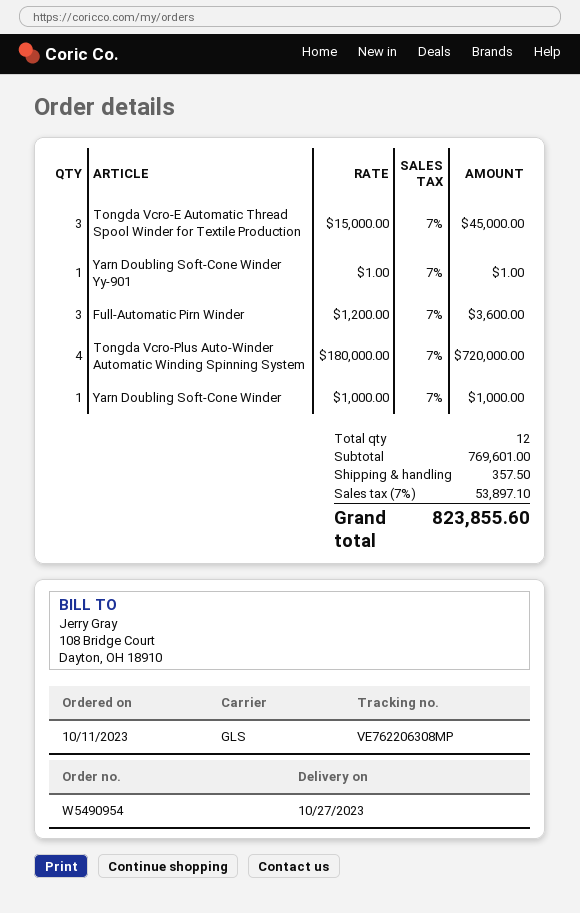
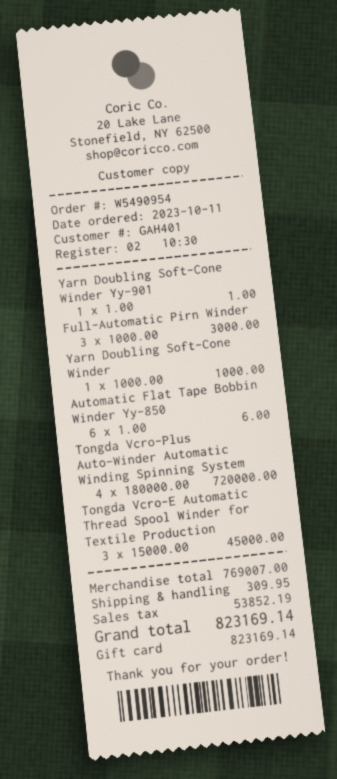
Full-Automatic Pirn Winder: 3 x 1200.00 = 3600.00 -> 3 x 1000.00 = 3000.00
Automatic Flat Tape Bobbin Winder Yy-850: none -> 6 x 1.00 = 6.00
subtotal: 769601.00 -> 769007.00
shipping: 357.50 -> 309.95
tax: 53897.10 -> 53852.19
total: 823855.60 -> 823169.14

